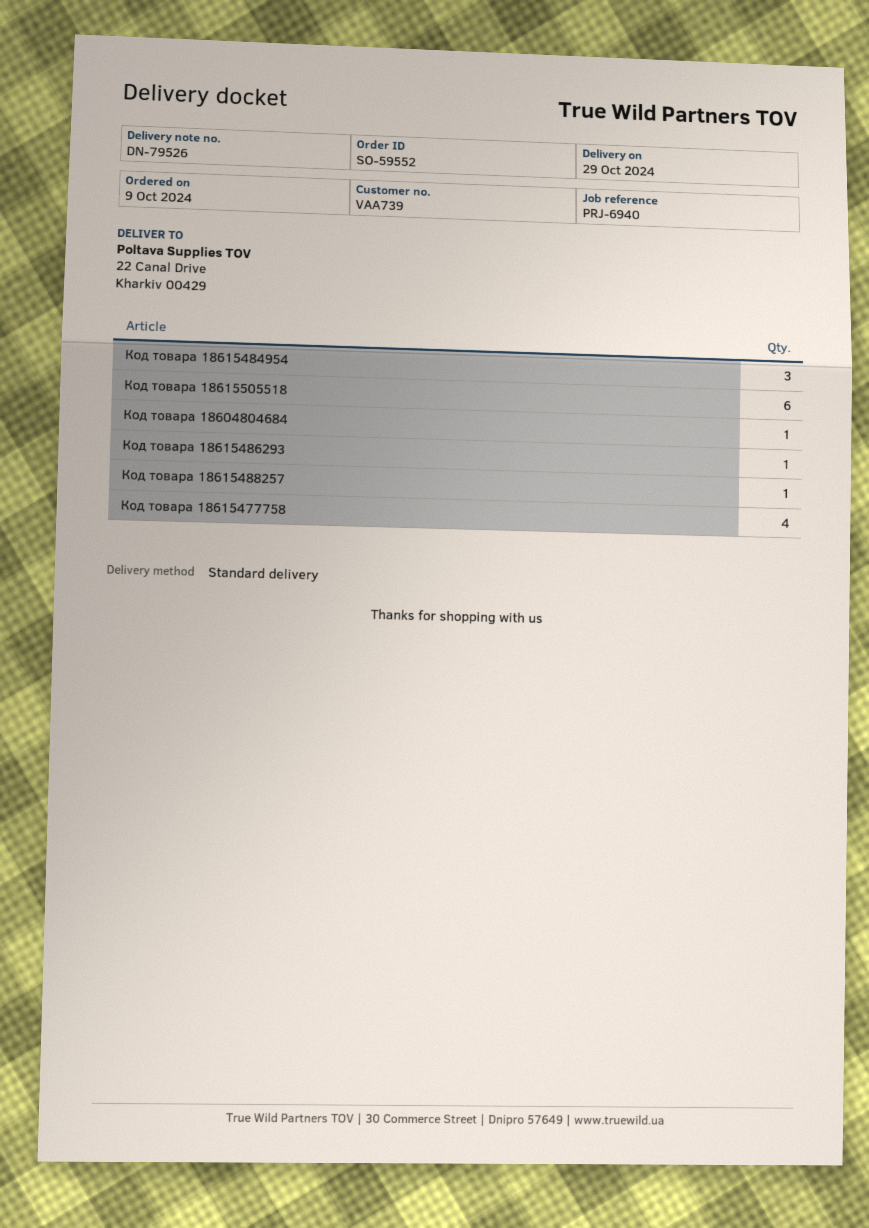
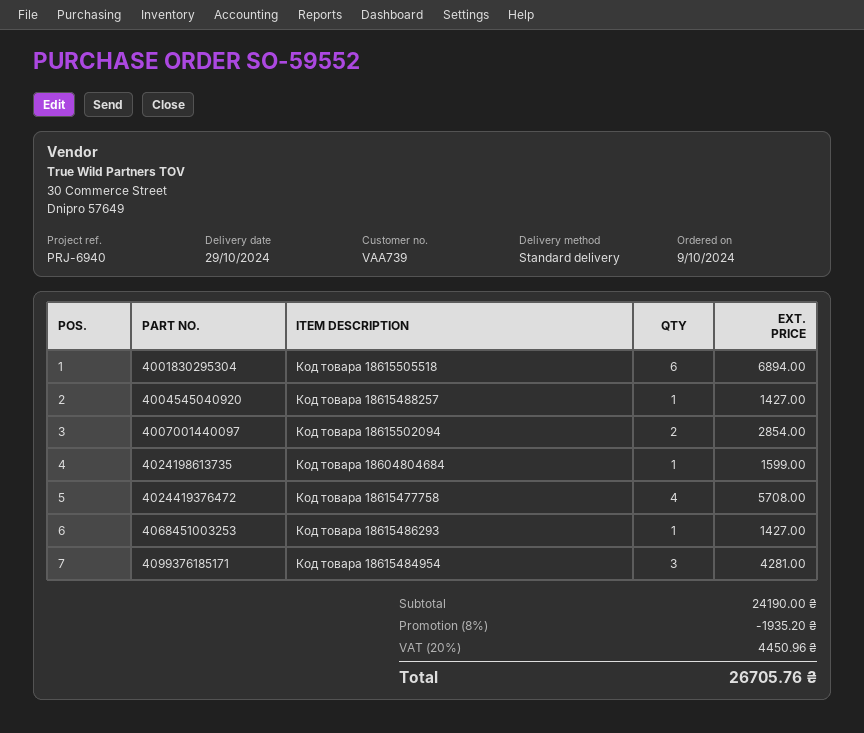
Код товара 18615502094: none -> 2

